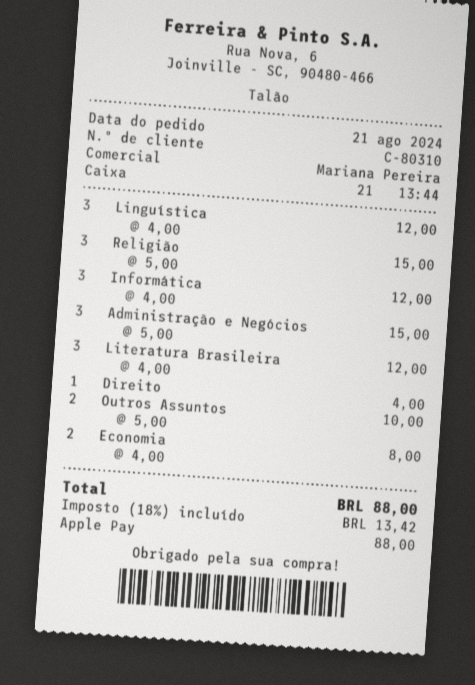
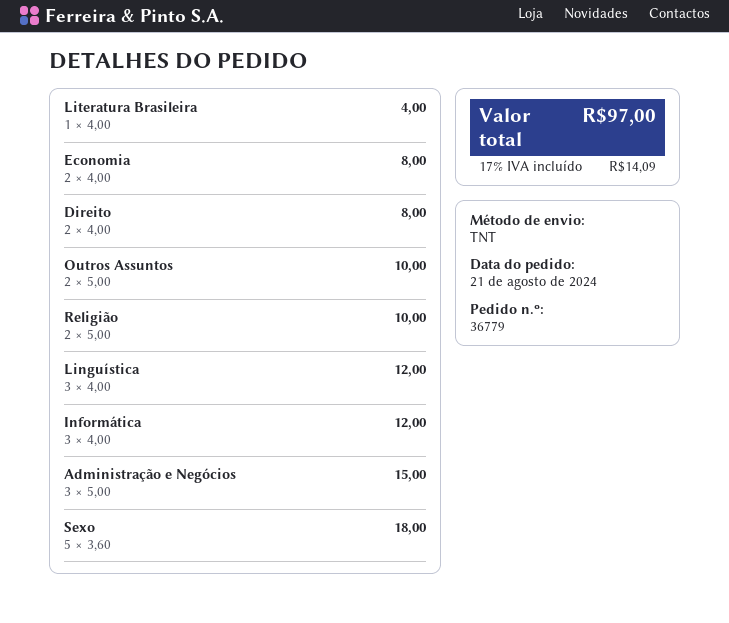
Religião: 3 x 5.00 = 15.00 -> 2 x 5.00 = 10.00
Literatura Brasileira: 3 x 4.00 = 12.00 -> 1 x 4.00 = 4.00
Direito: 1 x 4.00 = 4.00 -> 2 x 4.00 = 8.00
Sexo: none -> 5 x 3.60 = 18.00
tax: 18% = 13.42 -> 17% = 14.09
total: 88.00 -> 97.00

